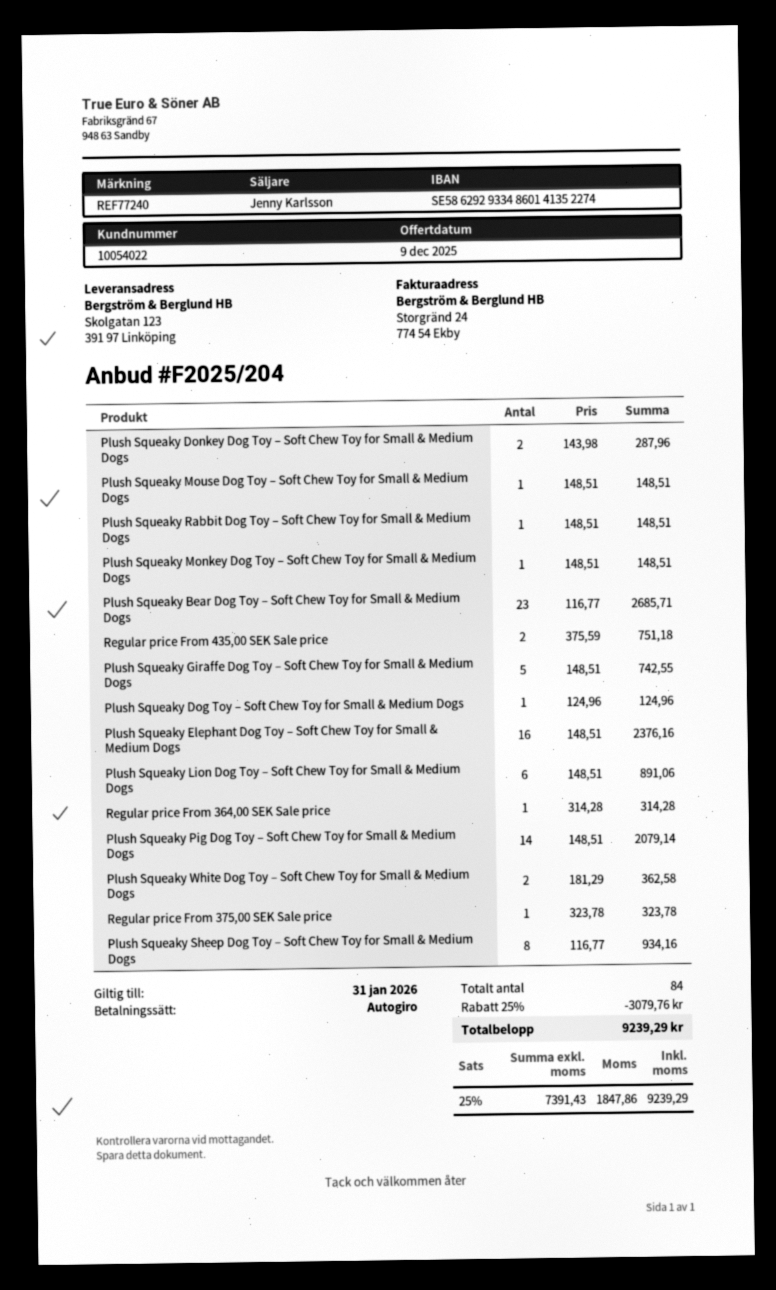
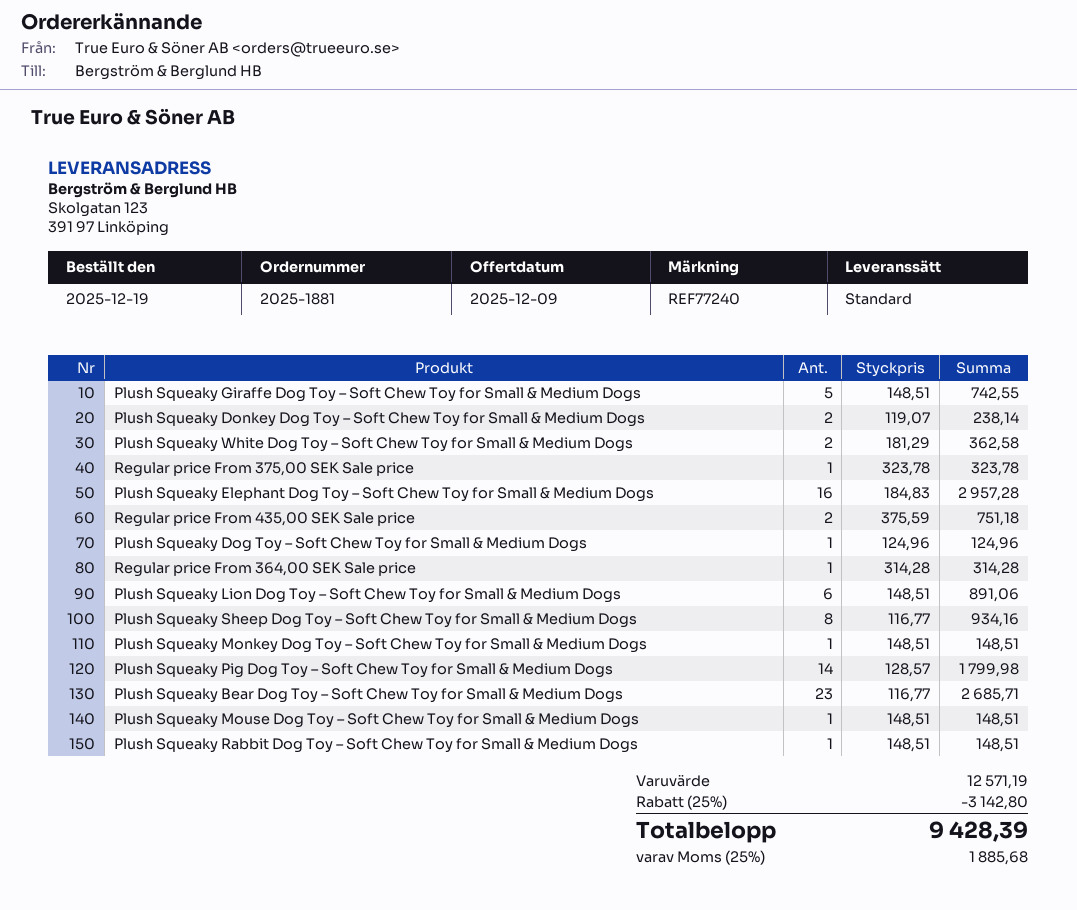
Plush Squeaky Donkey Dog Toy – Soft Chew Toy for Small & Medium Dogs: 2 x 143.98 = 287.96 -> 2 x 119.07 = 238.14
Plush Squeaky Elephant Dog Toy – Soft Chew Toy for Small & Medium Dogs: 16 x 148.51 = 2376.16 -> 16 x 184.83 = 2957.28
Plush Squeaky Pig Dog Toy – Soft Chew Toy for Small & Medium Dogs: 14 x 148.51 = 2079.14 -> 14 x 128.57 = 1799.98
discount: 25% = 3079.76 -> 25% = 3142.80
tax: 25% = 1847.86 -> 25% = 1885.68
total: 9239.29 -> 9428.39

